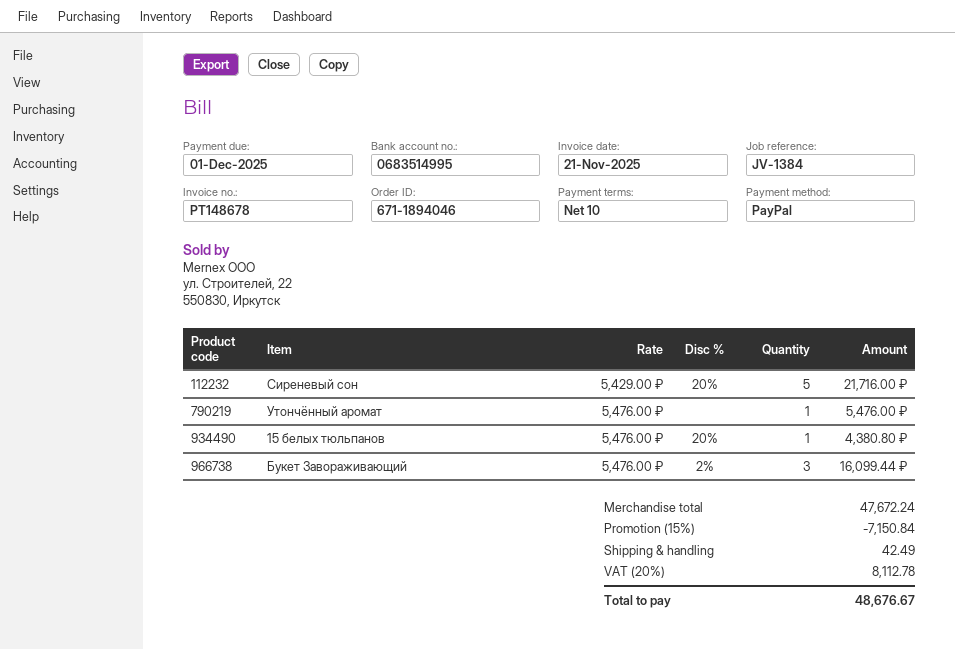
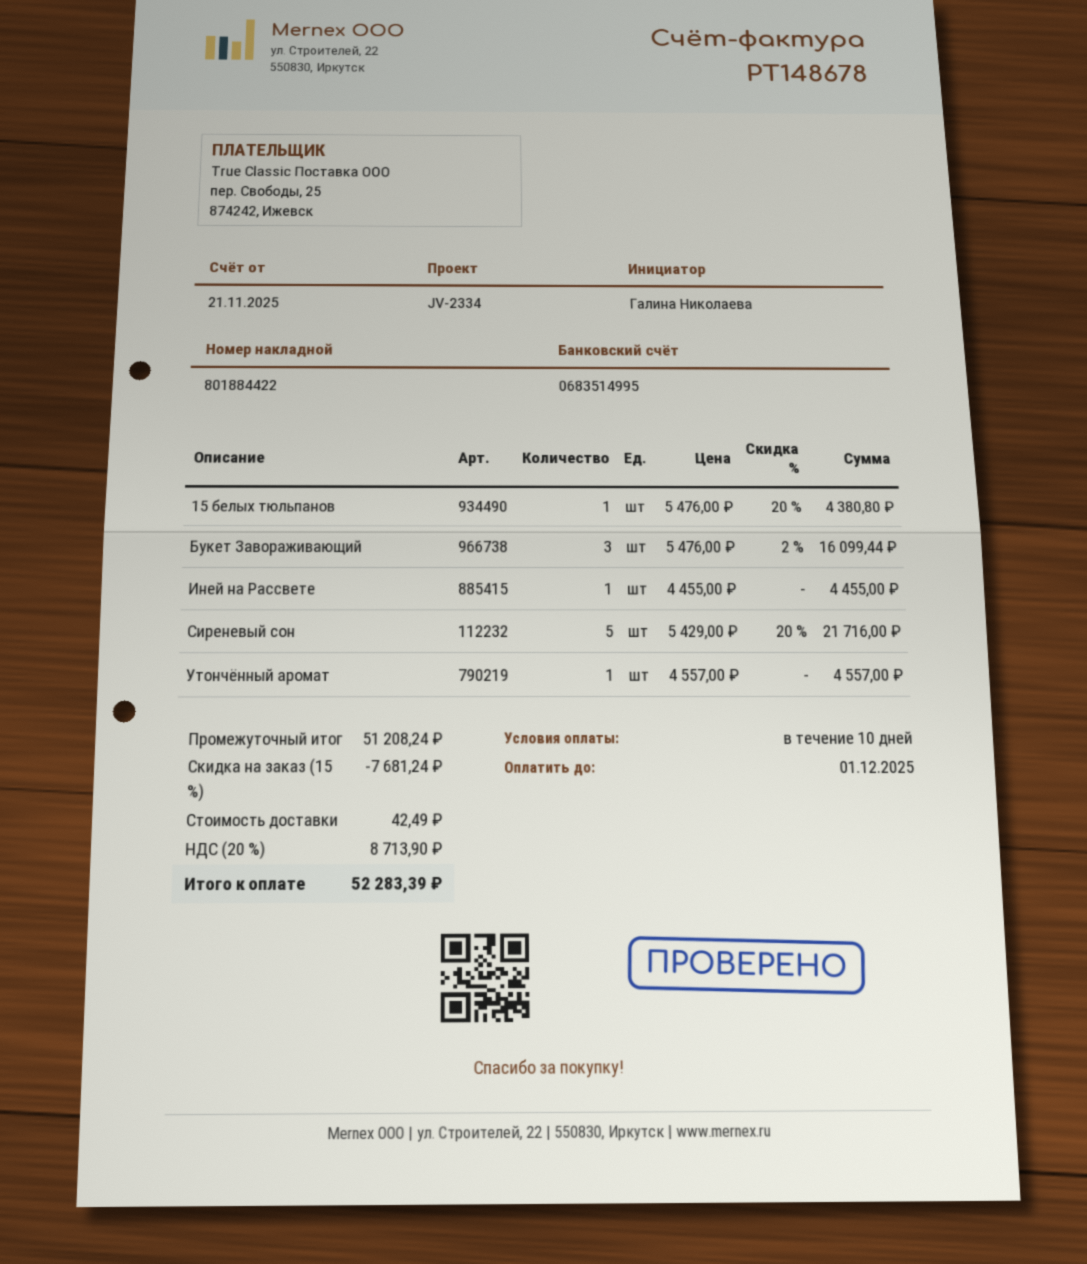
reference: JV-1384 -> JV-2334
Утончённый аромат: 1 x 5476.00 = 5476.00 -> 1 x 4557.00 = 4557.00
Иней на Рассвете: none -> 1 x 4455.00 = 4455.00
subtotal: 47672.24 -> 51208.24
discount: 15% = 7150.84 -> 15% = 7681.24
tax: 20% = 8112.78 -> 20% = 8713.90
total: 48676.67 -> 52283.39

